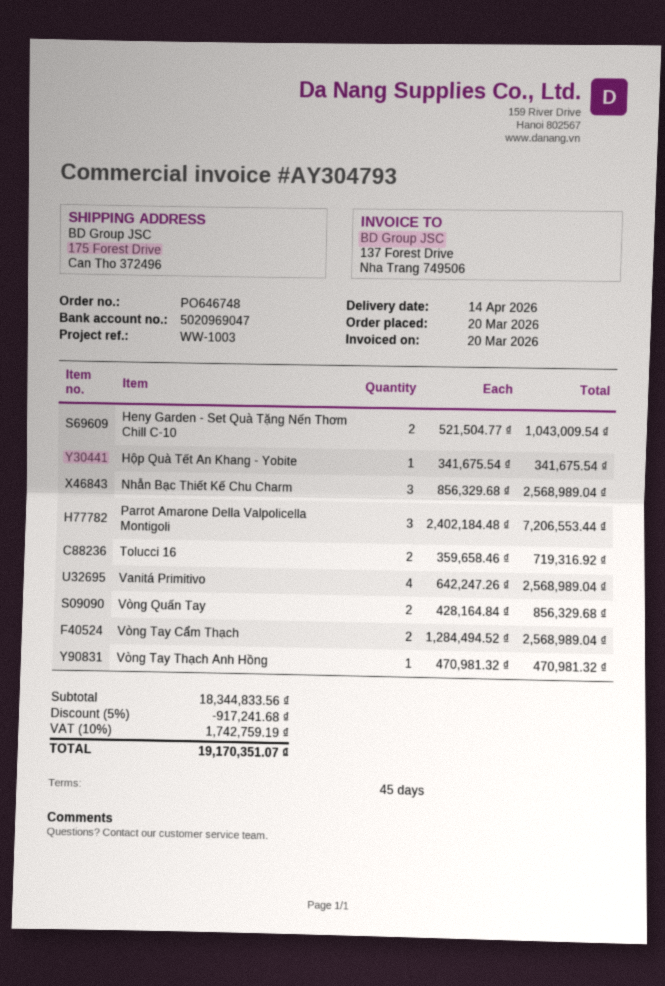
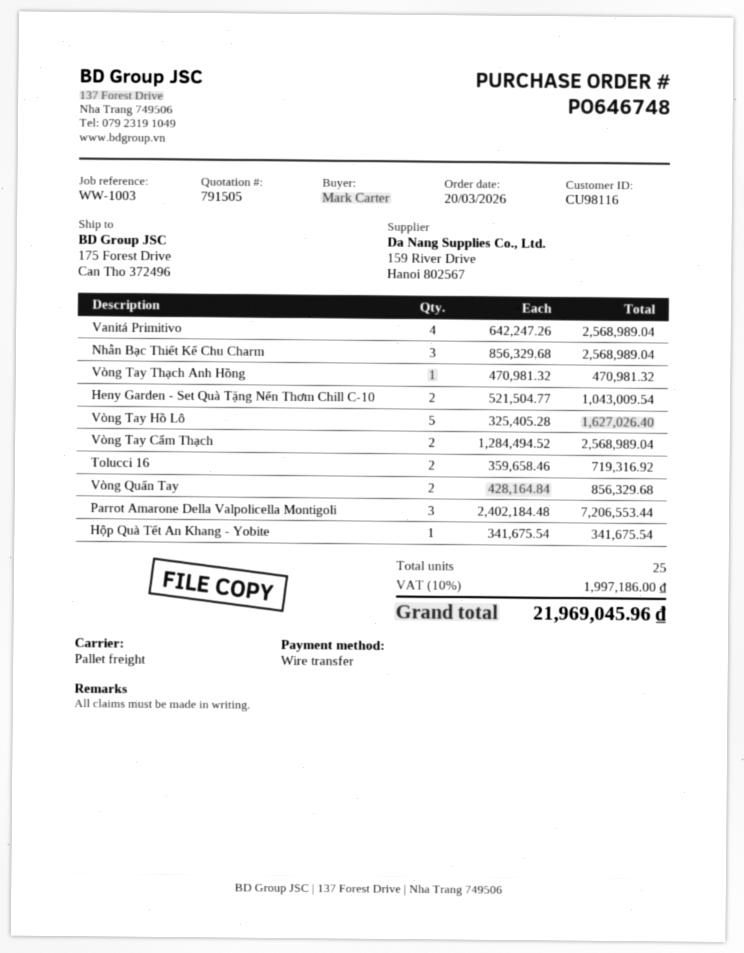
Vòng Tay Hồ Lô: none -> 5 x 325405.28 = 1627026.40
discount: 5% = 917241.68 -> none
tax: 10% = 1742759.19 -> 10% = 1997186.00
total: 19170351.07 -> 21969045.96

